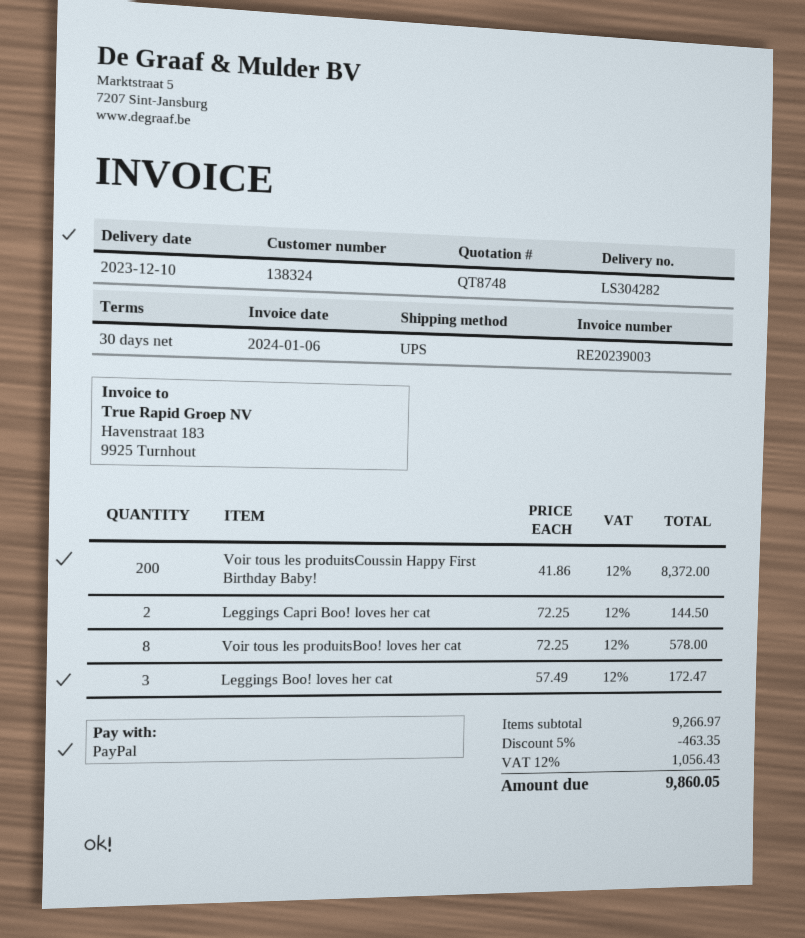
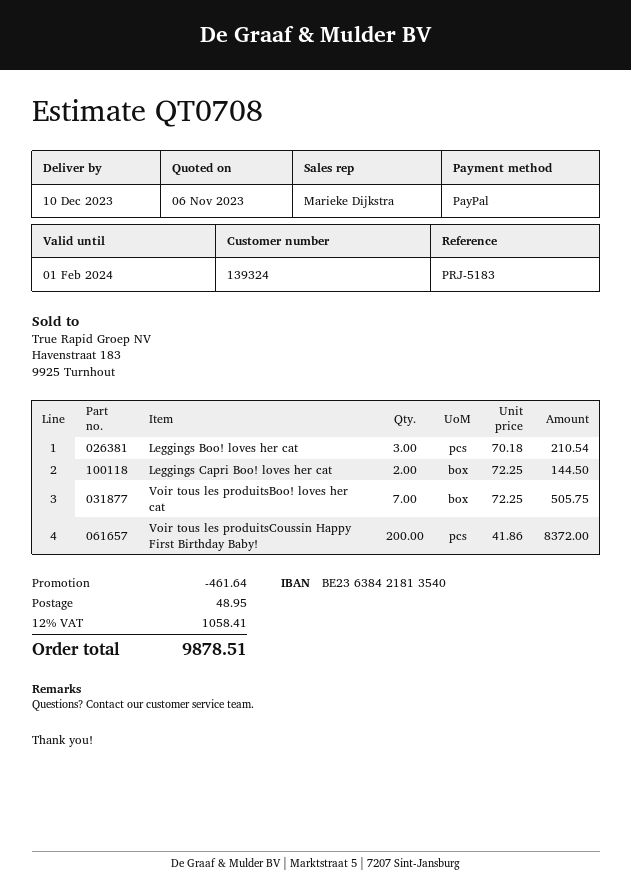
quote number: QT8748 -> QT0708
customer number: 138324 -> 139324
Voir tous les produitsBoo! loves her cat: 8 x 72.25 = 578.00 -> 7 x 72.25 = 505.75
Leggings Boo! loves her cat: 3 x 57.49 = 172.47 -> 3 x 70.18 = 210.54
discount: 463.35 -> 461.64
shipping: none -> 48.95
tax: 12% = 1056.43 -> 12% = 1058.41
total: 9860.05 -> 9878.51

